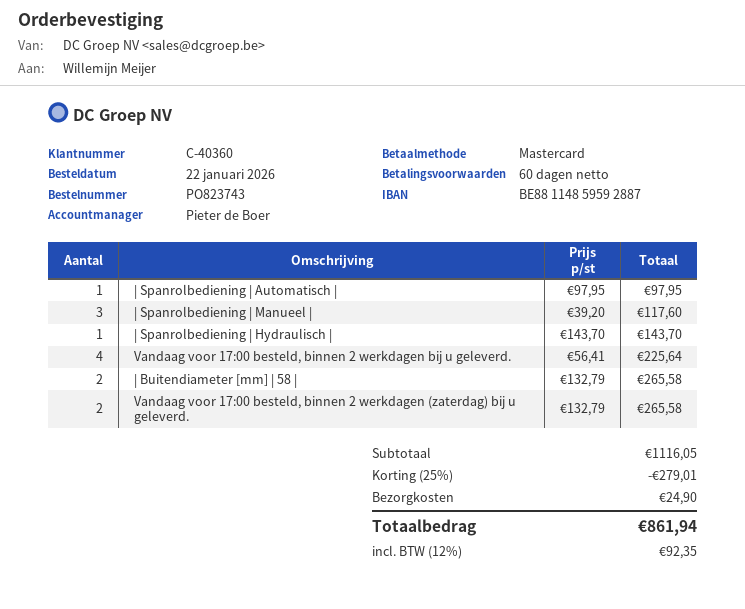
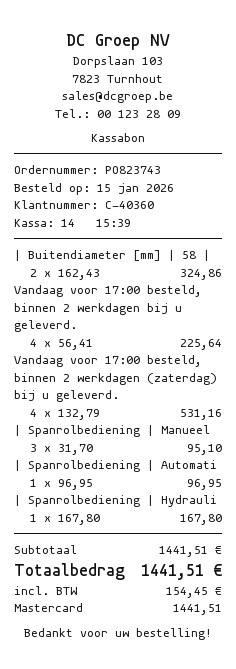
order date: 2026-01-22 -> 2026-01-15
| Spanrolbediening | Automatisch |: 1 x 97.95 = 97.95 -> 1 x 96.95 = 96.95
| Spanrolbediening | Manueel |: 3 x 39.20 = 117.60 -> 3 x 31.70 = 95.10
| Spanrolbediening | Hydraulisch |: 1 x 143.70 = 143.70 -> 1 x 167.80 = 167.80
| Buitendiameter [mm] | 58 |: 2 x 132.79 = 265.58 -> 2 x 162.43 = 324.86
Vandaag voor 17:00 besteld, binnen 2 werkdagen (zaterdag) bij u geleverd.: 2 x 132.79 = 265.58 -> 4 x 132.79 = 531.16
subtotal: 1116.05 -> 1441.51
discount: 25% = 279.01 -> none
shipping: 24.90 -> none
tax: 92.35 -> 154.45
total: 861.94 -> 1441.51

